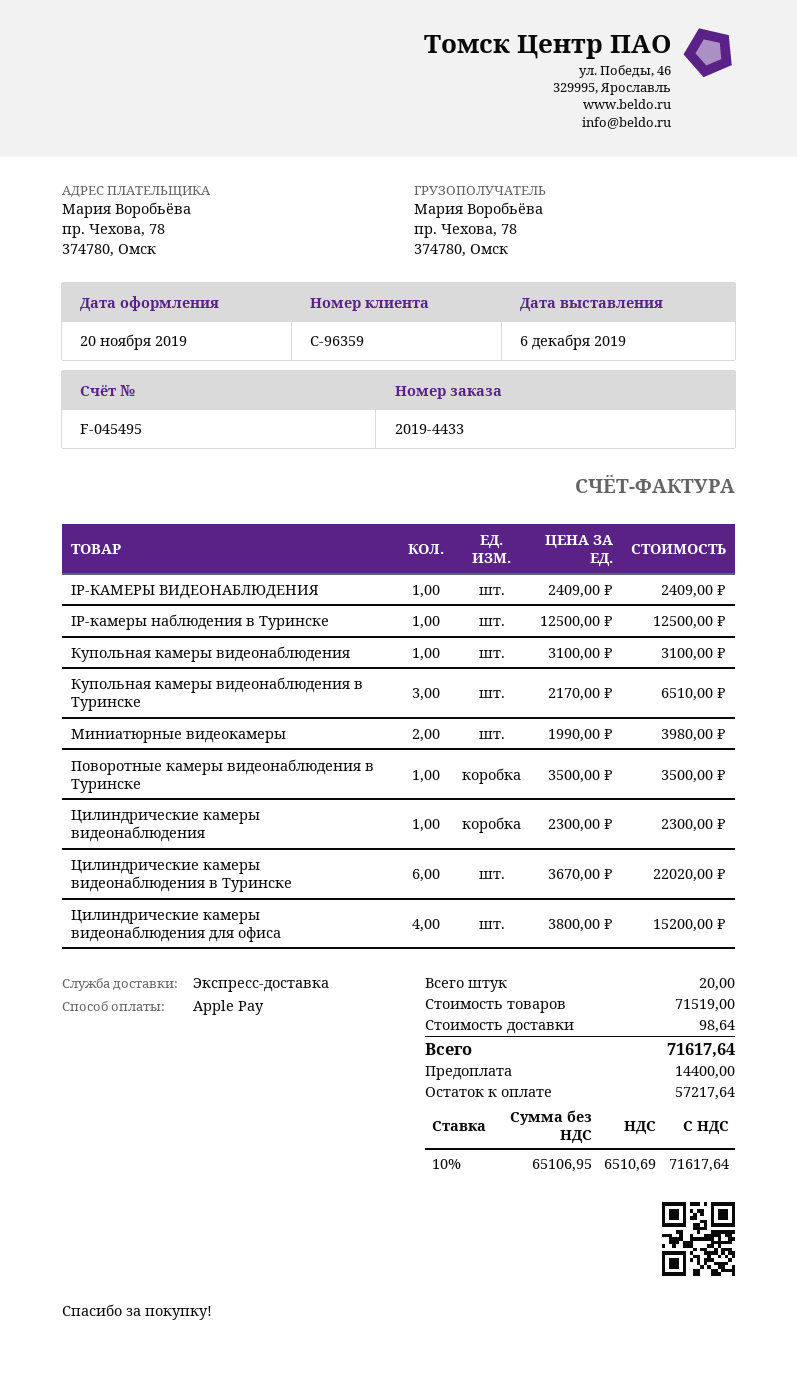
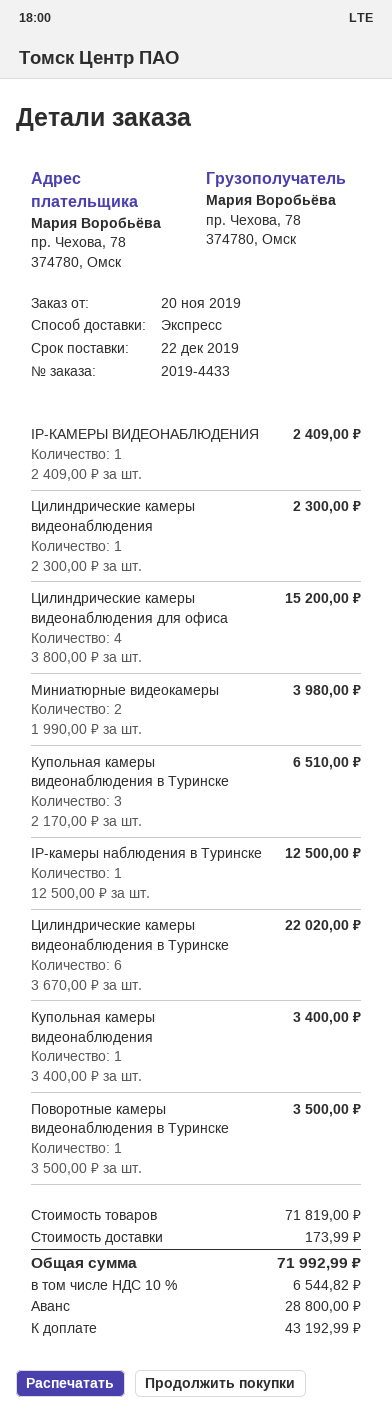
Купольная камеры видеонаблюдения: 1 x 3100.00 = 3100.00 -> 1 x 3400.00 = 3400.00
subtotal: 71519.00 -> 71819.00
shipping: 98.64 -> 173.99
tax: 10% = 6510.69 -> 10% = 6544.82
total: 71617.64 -> 71992.99
deposit: 14400.00 -> 28800.00
balance: 57217.64 -> 43192.99

